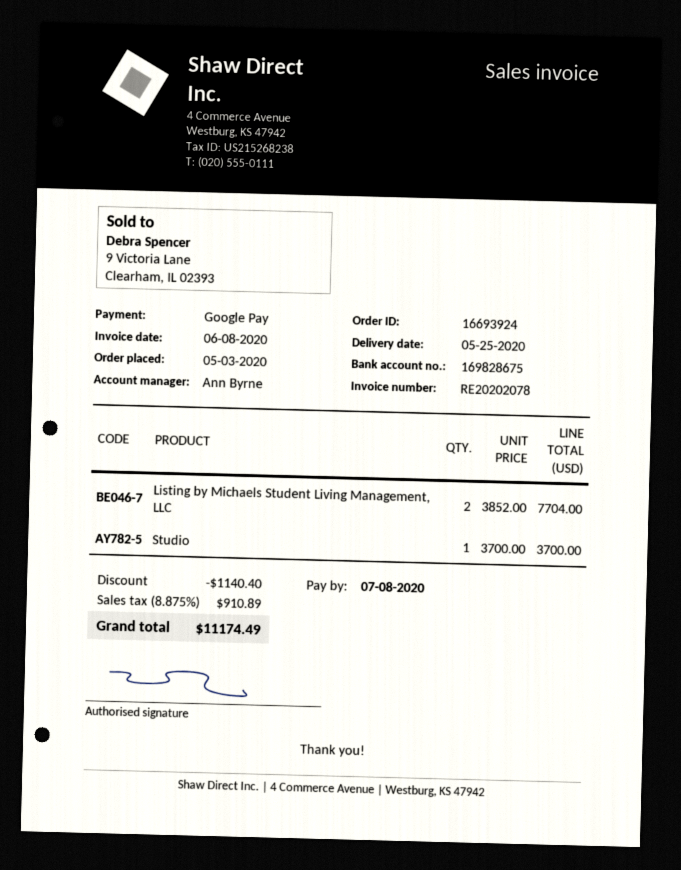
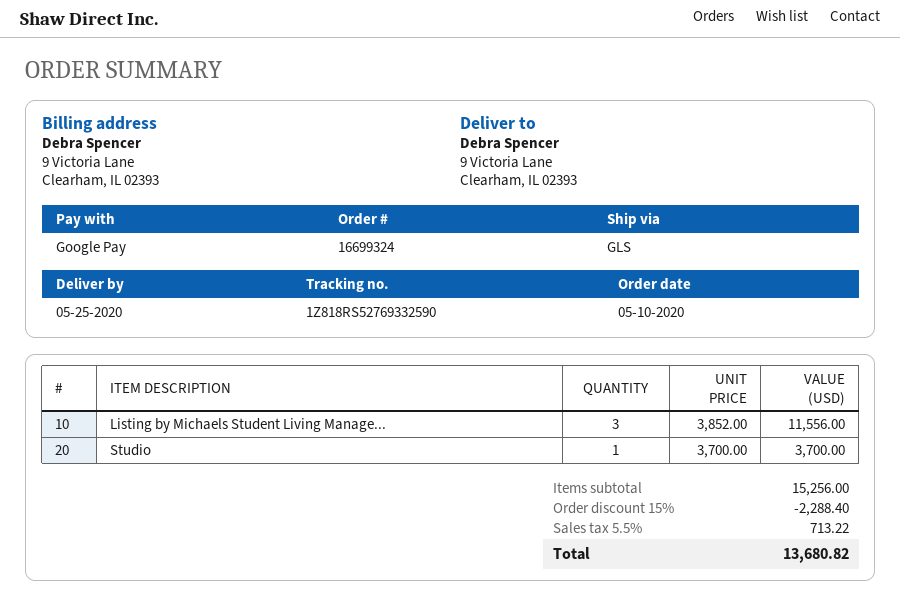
order number: 16693924 -> 16699324
order date: 2020-05-03 -> 2020-05-10
Listing by Michaels Student Living Management, LLC: 2 x 3852.00 = 7704.00 -> 3 x 3852.00 = 11556.00
discount: 1140.40 -> 2288.40
tax: 8.875% = 910.89 -> 5.5% = 713.22
total: 11174.49 -> 13680.82

